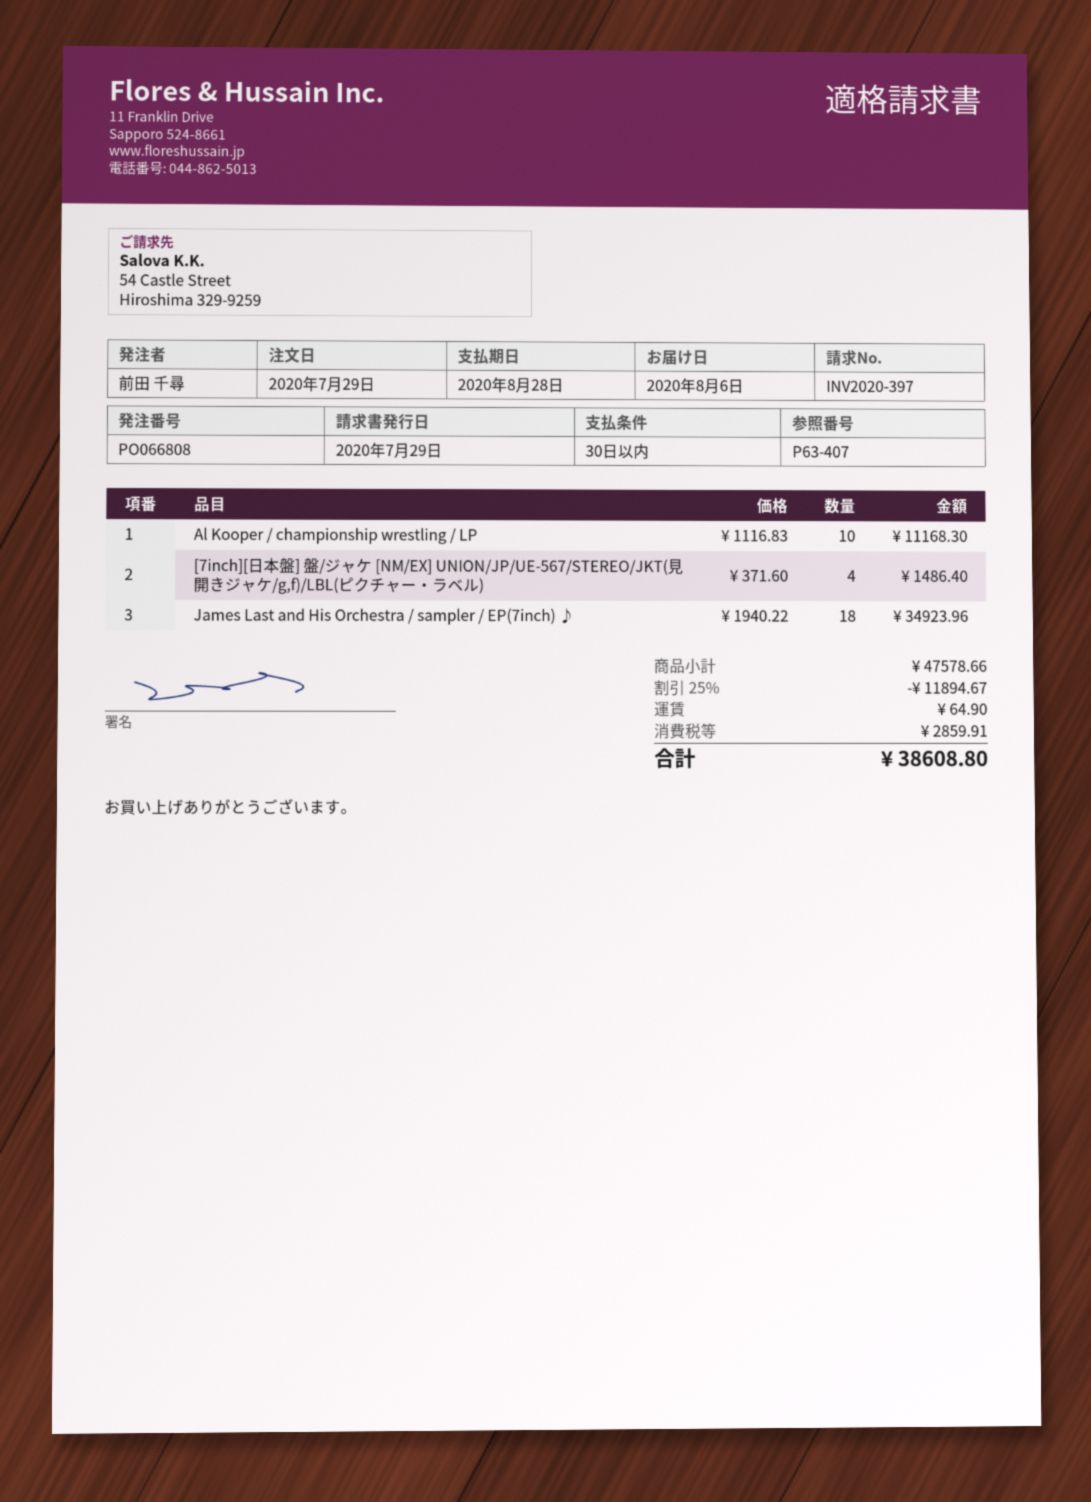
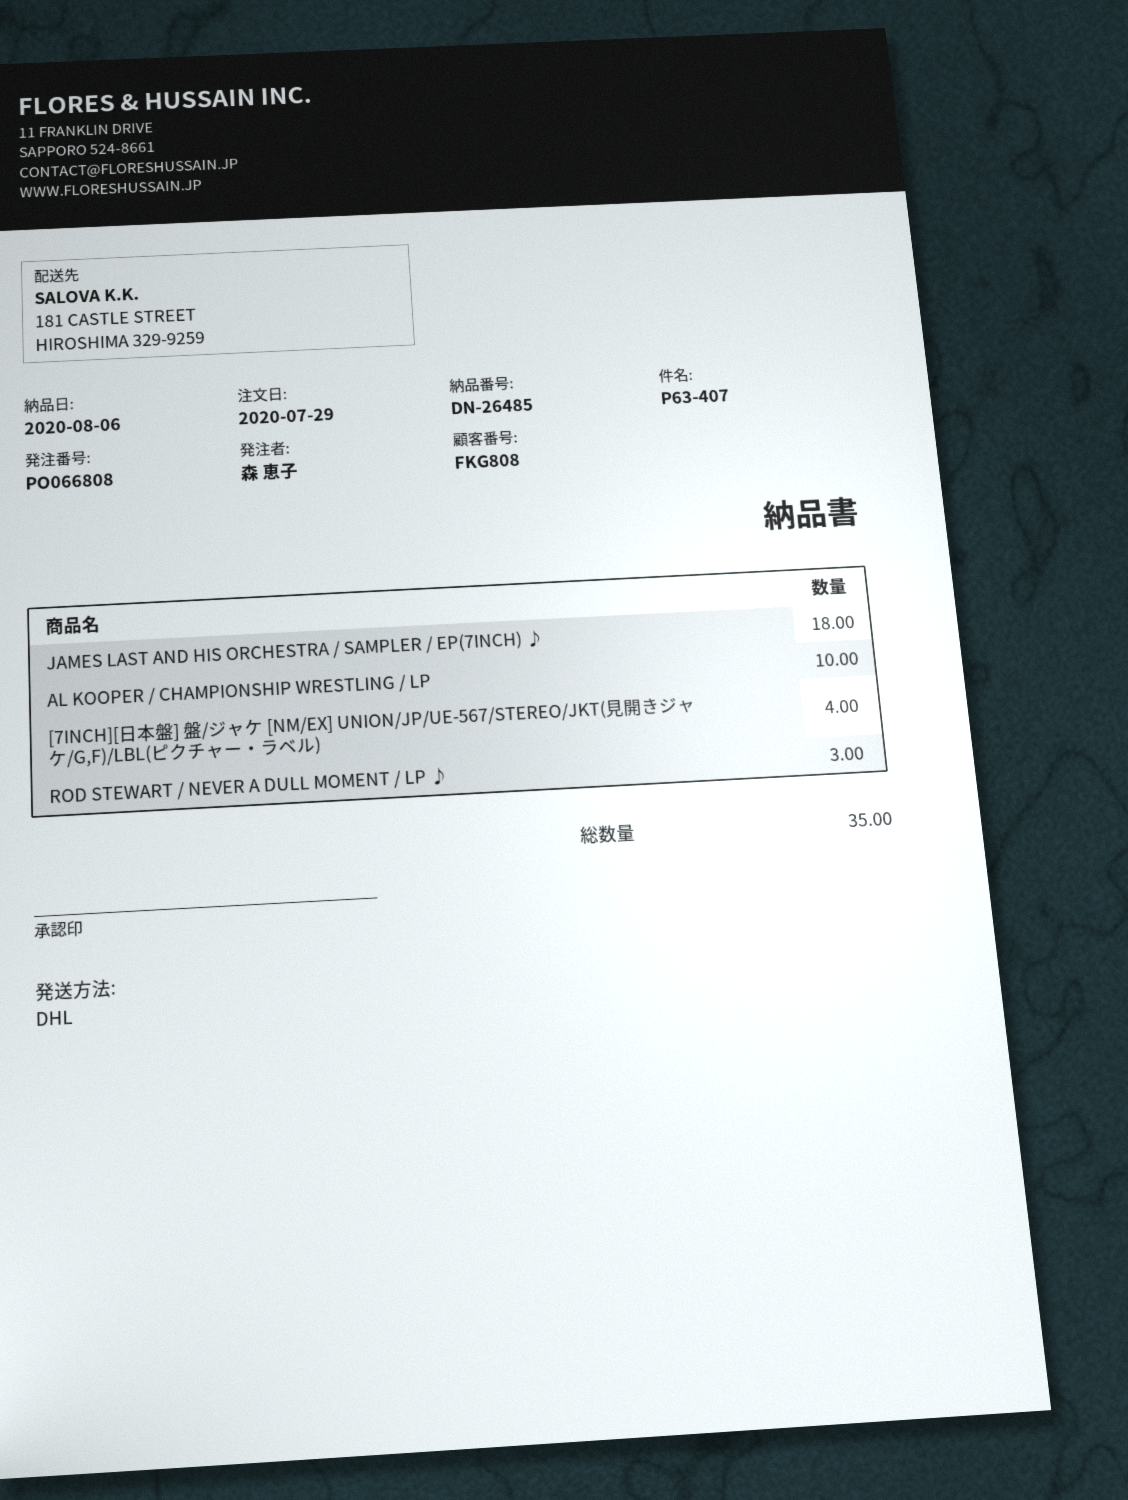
ordered by: 前田 千尋 -> 森 恵子
ROD STEWART / NEVER A DULL MOMENT / LP ♪: none -> 3

